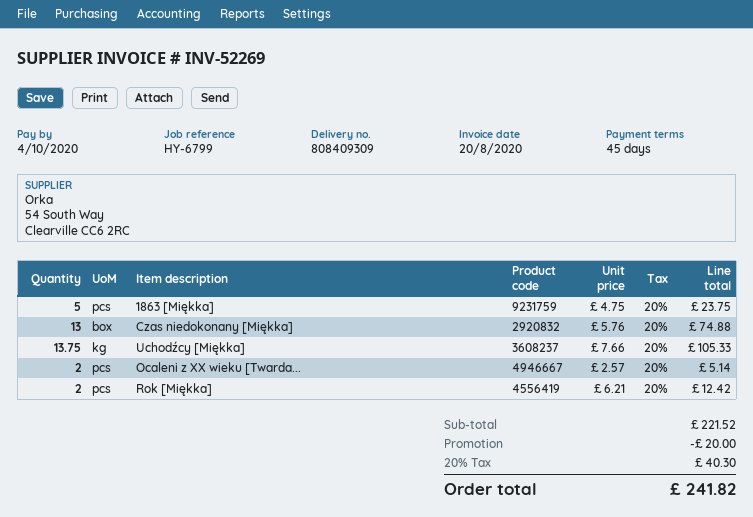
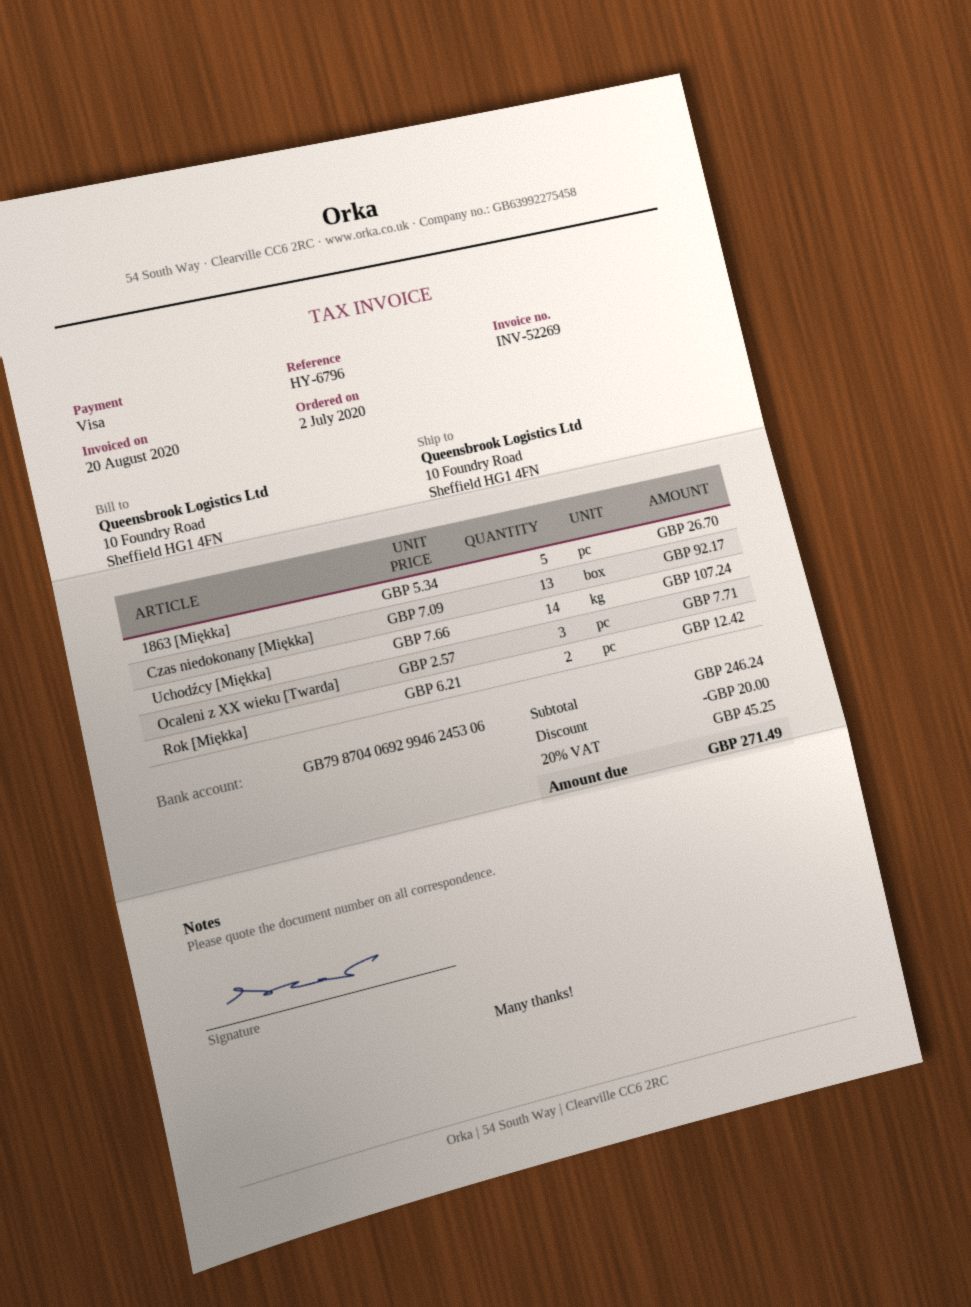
reference: HY-6799 -> HY-6796
1863 [Miękka]: 5 x 4.75 = 23.75 -> 5 x 5.34 = 26.70
Czas niedokonany [Miękka]: 13 x 5.76 = 74.88 -> 13 x 7.09 = 92.17
Uchodźcy [Miękka]: 13.75 x 7.66 = 105.33 -> 14 x 7.66 = 107.24
Ocaleni z XX wieku [Twarda...: 2 x 2.57 = 5.14 -> 3 x 2.57 = 7.71
subtotal: 221.52 -> 246.24
tax: 20% = 40.30 -> 20% = 45.25
total: 241.82 -> 271.49

